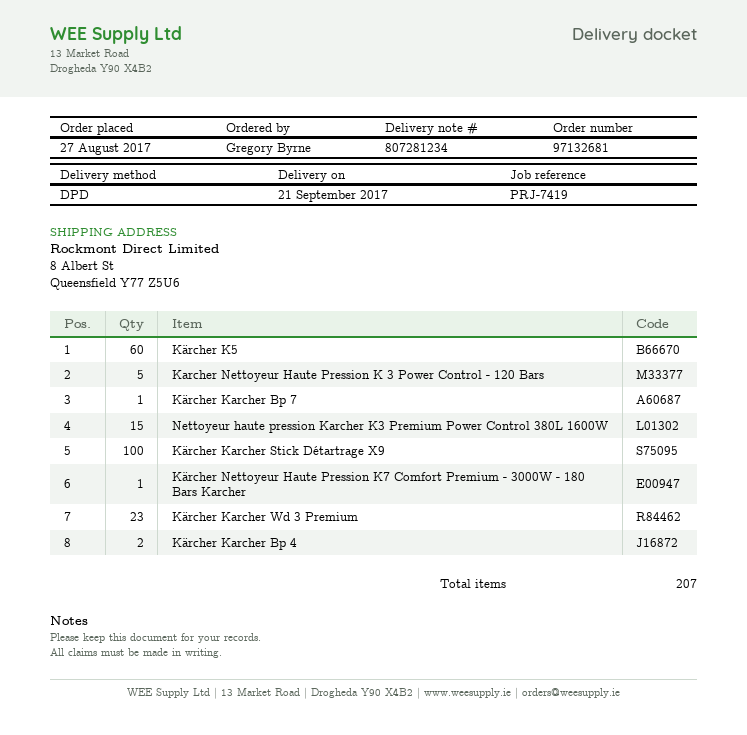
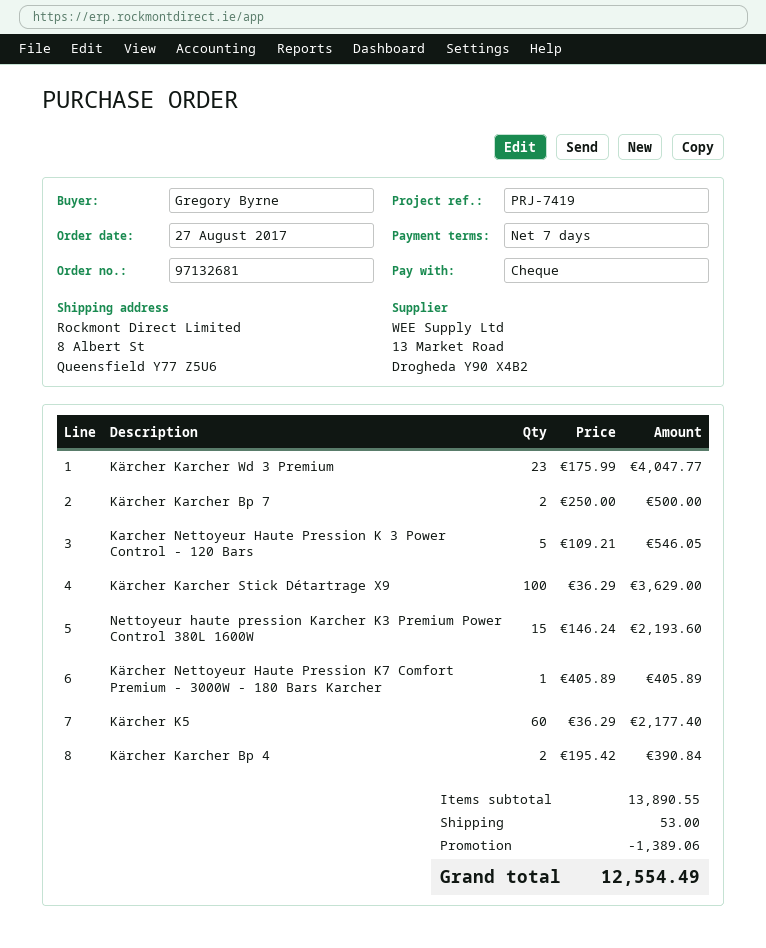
Kärcher Karcher Bp 7: 1 -> 2

